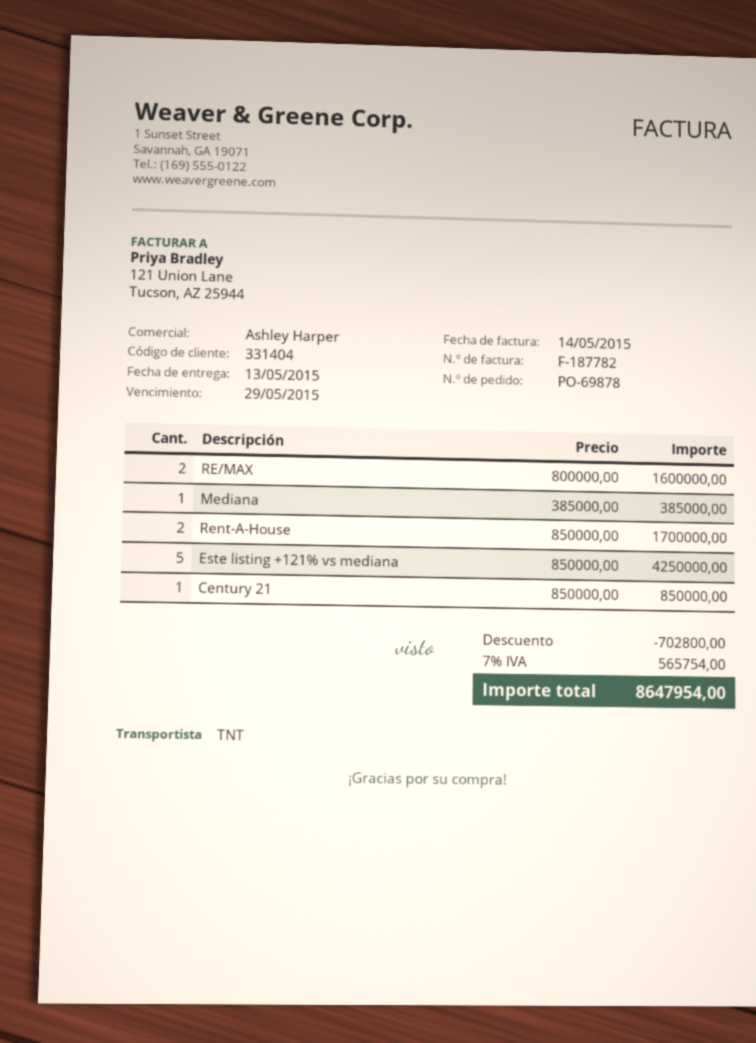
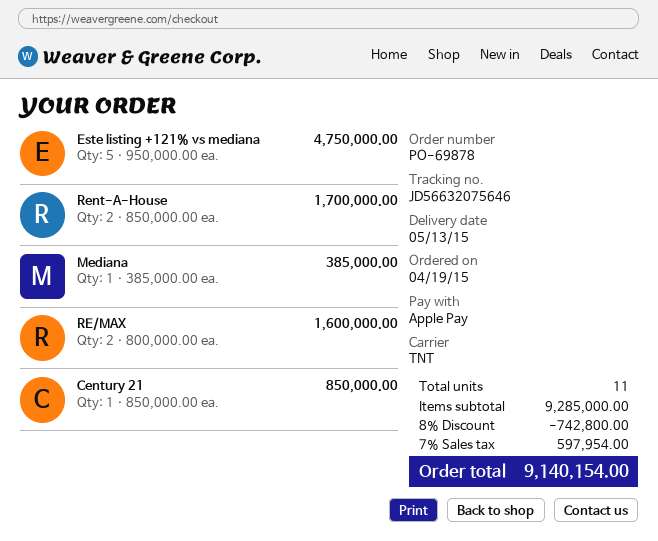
Este listing +121% vs mediana: 5 x 850000.00 = 4250000.00 -> 5 x 950000.00 = 4750000.00
discount: 702800.00 -> 742800.00
tax: 7% = 565754.00 -> 7% = 597954.00
total: 8647954.00 -> 9140154.00

